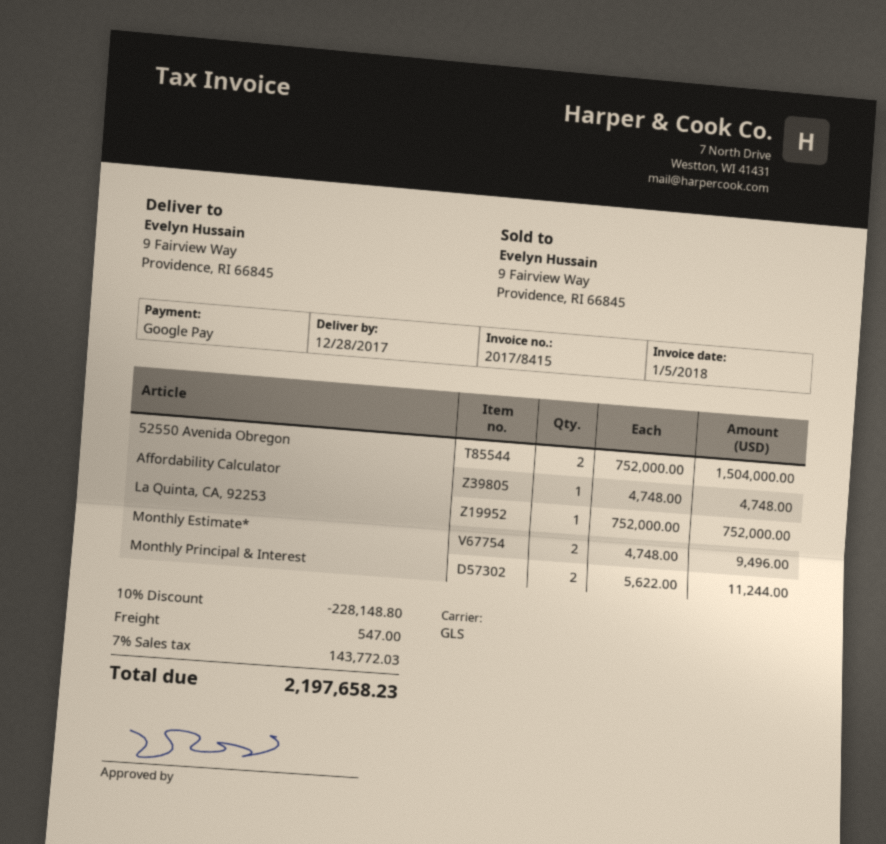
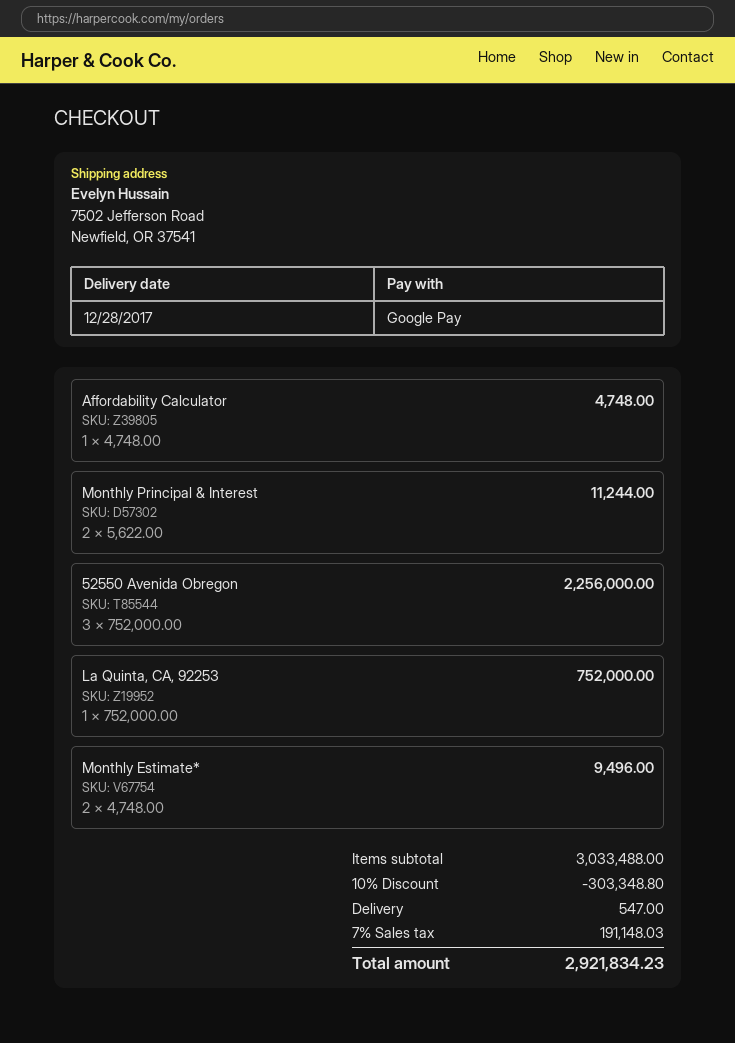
ship to: 9 Fairview Way, Providence, RI 66845 -> 7502 Jefferson Road, Newfield, OR 37541
52550 Avenida Obregon: 2 x 752000.00 = 1504000.00 -> 3 x 752000.00 = 2256000.00
discount: 10% = 228148.80 -> 10% = 303348.80
tax: 7% = 143772.03 -> 7% = 191148.03
total: 2197658.23 -> 2921834.23

